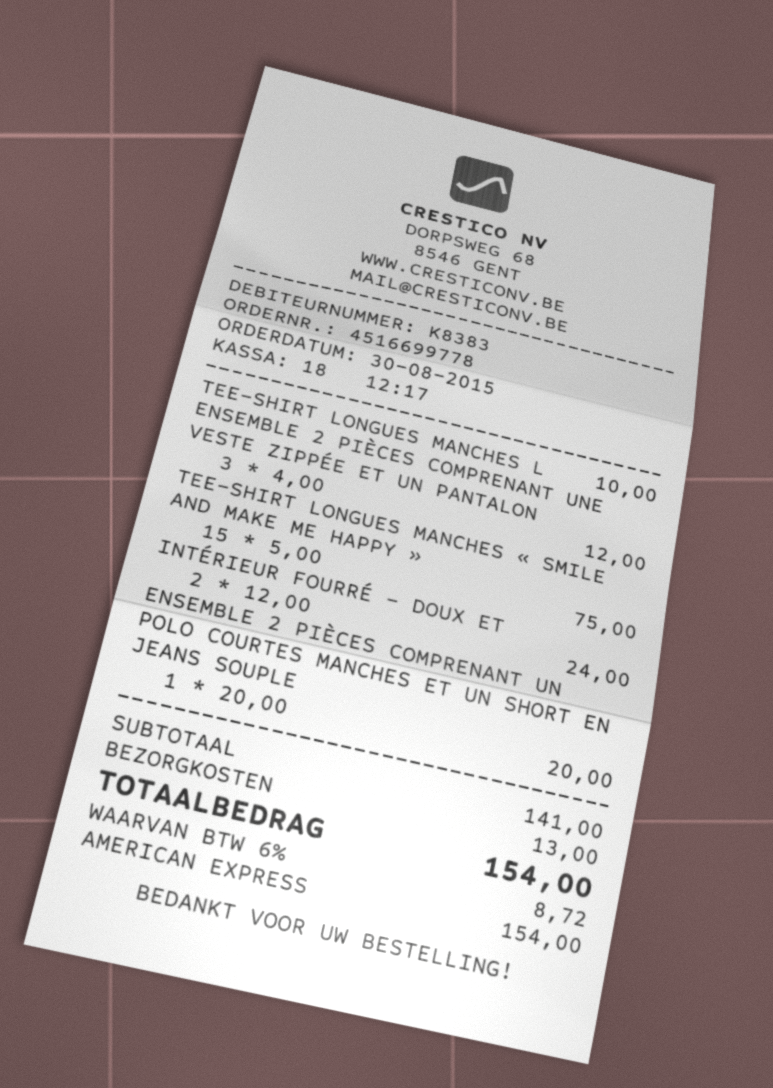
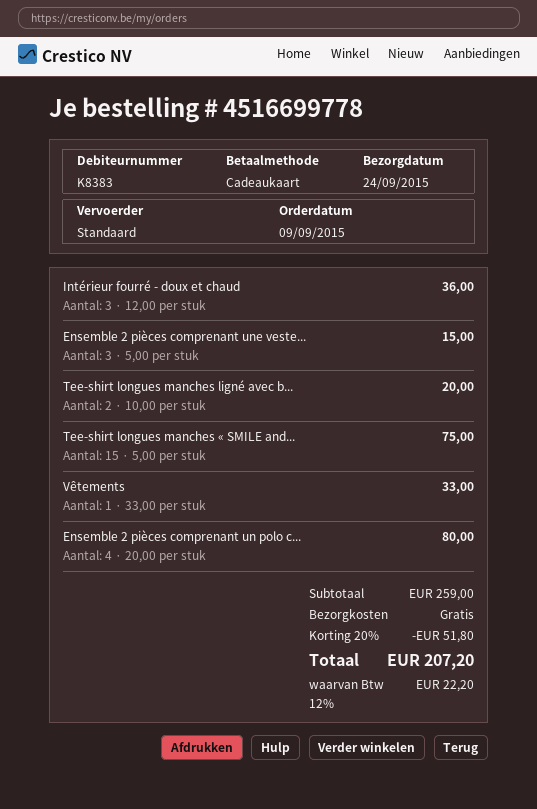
order date: 2015-08-30 -> 2015-09-09
payment method: American Express -> gift card
TEE-SHIRT LONGUES MANCHES L: 1 x 10.00 = 10.00 -> 2 x 10.00 = 20.00
ENSEMBLE 2 PIÈCES COMPRENANT UNE VESTE ZIPPÉE ET UN PANTALON: 3 x 4.00 = 12.00 -> 3 x 5.00 = 15.00
INTÉRIEUR FOURRÉ - DOUX ET: 2 x 12.00 = 24.00 -> 3 x 12.00 = 36.00
ENSEMBLE 2 PIÈCES COMPRENANT UN POLO COURTES MANCHES ET UN SHORT EN JEANS SOUPLE: 1 x 20.00 = 20.00 -> 4 x 20.00 = 80.00
Vêtements: none -> 1 x 33.00 = 33.00
subtotal: 141.00 -> 259.00
discount: none -> 20% = 51.80
shipping: 13.00 -> 0.00
tax: 6% = 8.72 -> 12% = 22.20
total: 154.00 -> 207.20

